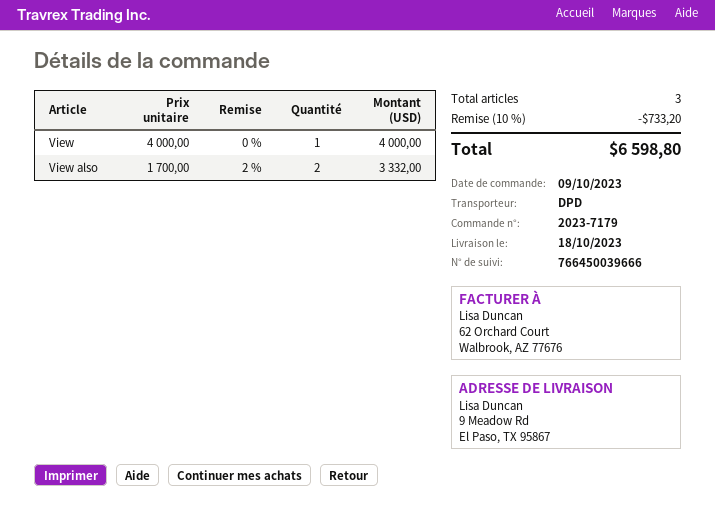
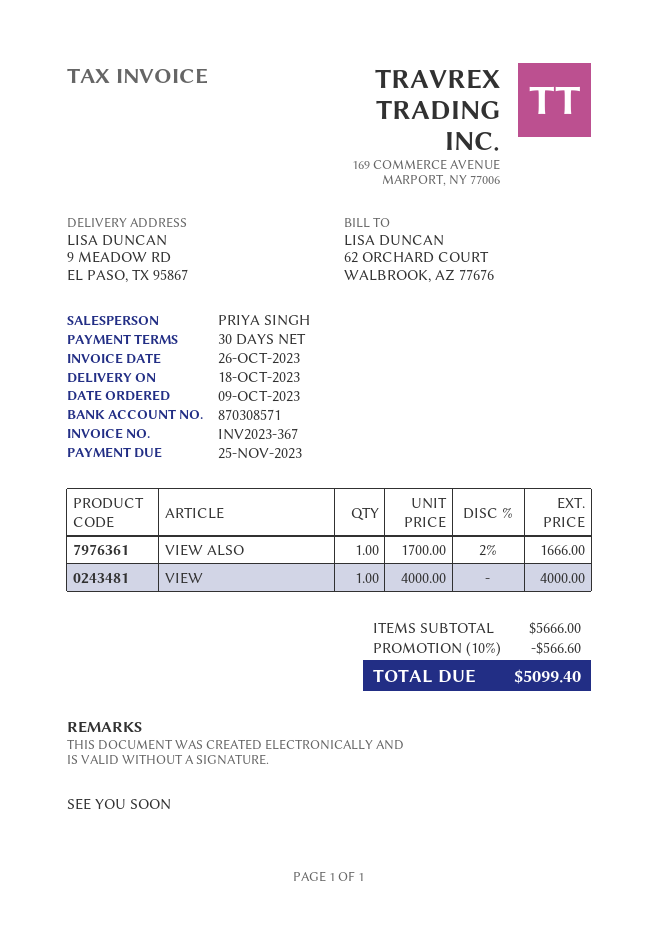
View also: 2 x 1700.00 - 2% = 3332.00 -> 1 x 1700.00 - 2% = 1666.00
discount: 10% = 733.20 -> 10% = 566.60
total: 6598.80 -> 5099.40

